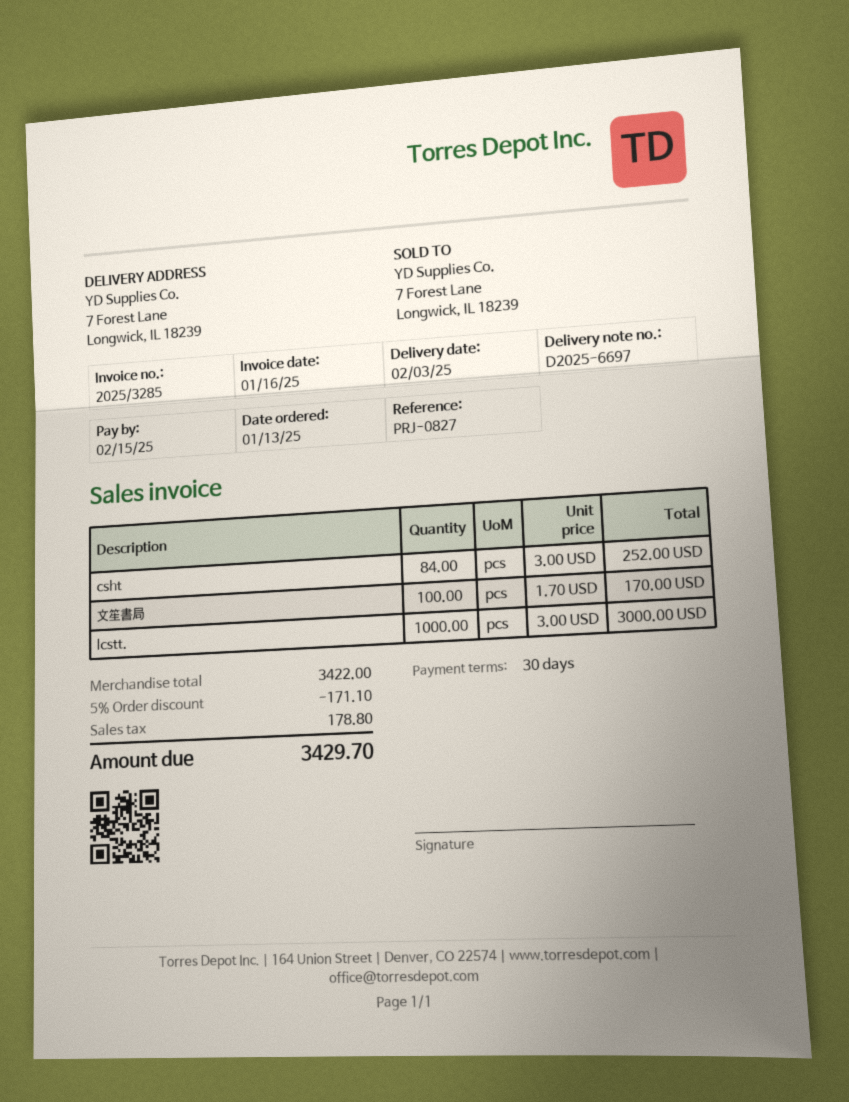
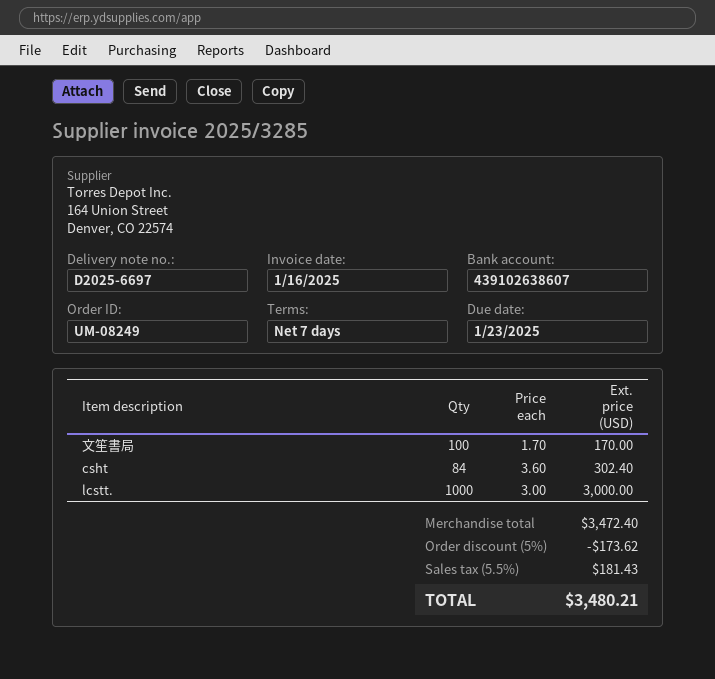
payment terms: 30 days -> 7 days
due date: 2025-02-15 -> 2025-01-23
csht: 84 x 3.00 = 252.00 -> 84 x 3.60 = 302.40
subtotal: 3422.00 -> 3472.40
discount: 5% = 171.10 -> 5% = 173.62
tax: 178.80 -> 181.43
total: 3429.70 -> 3480.21

